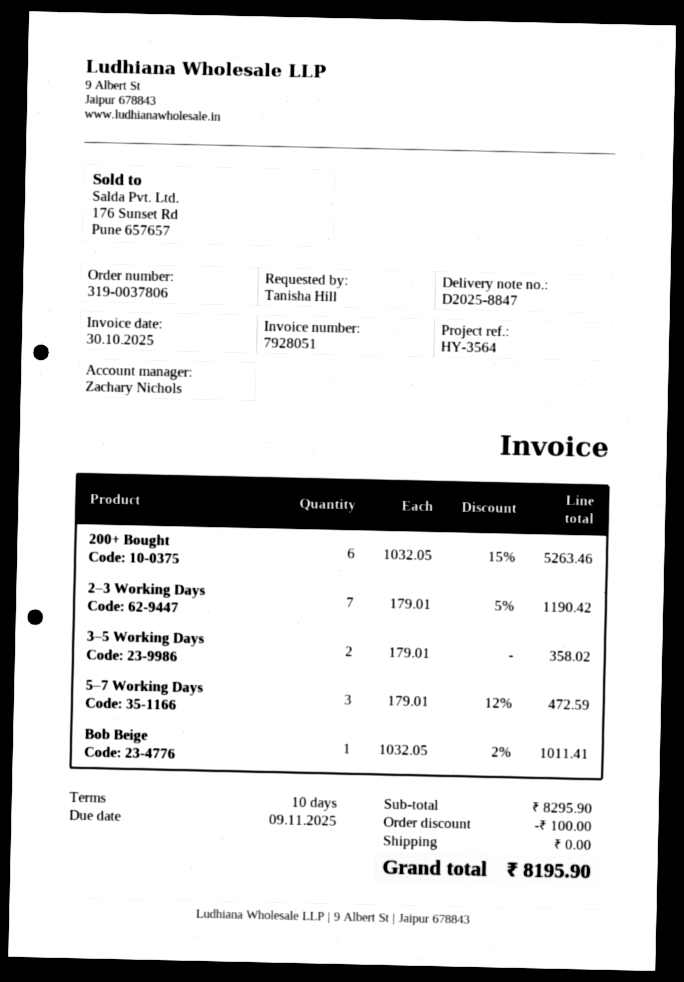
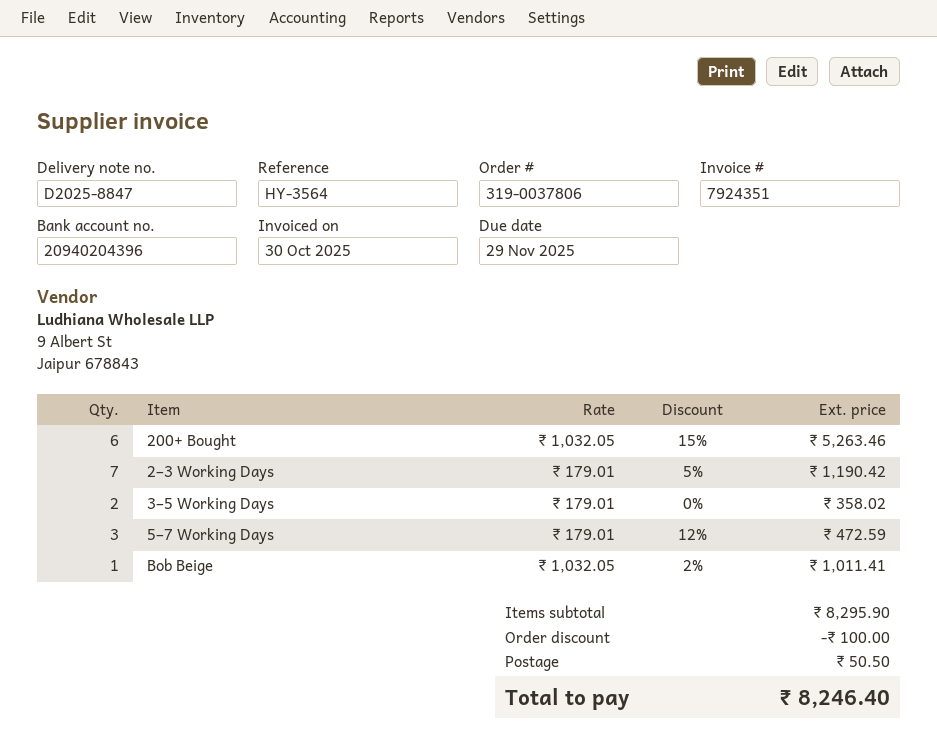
invoice number: 7928051 -> 7924351
due date: 2025-11-09 -> 2025-11-29
shipping: 0.00 -> 50.50
total: 8195.90 -> 8246.40

